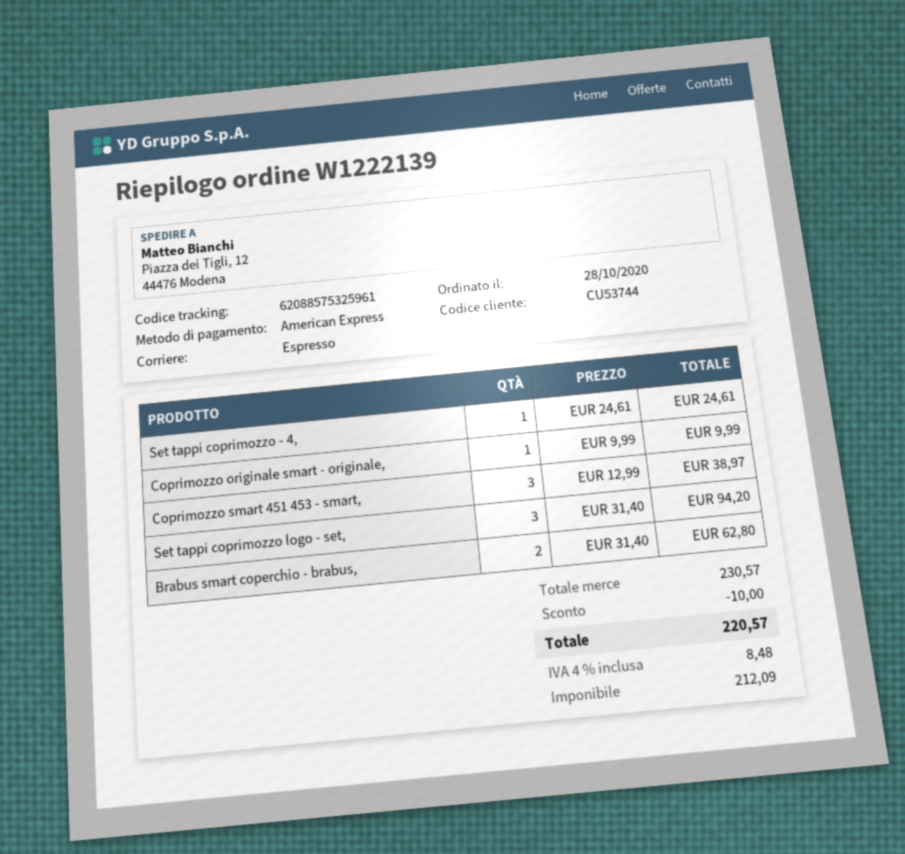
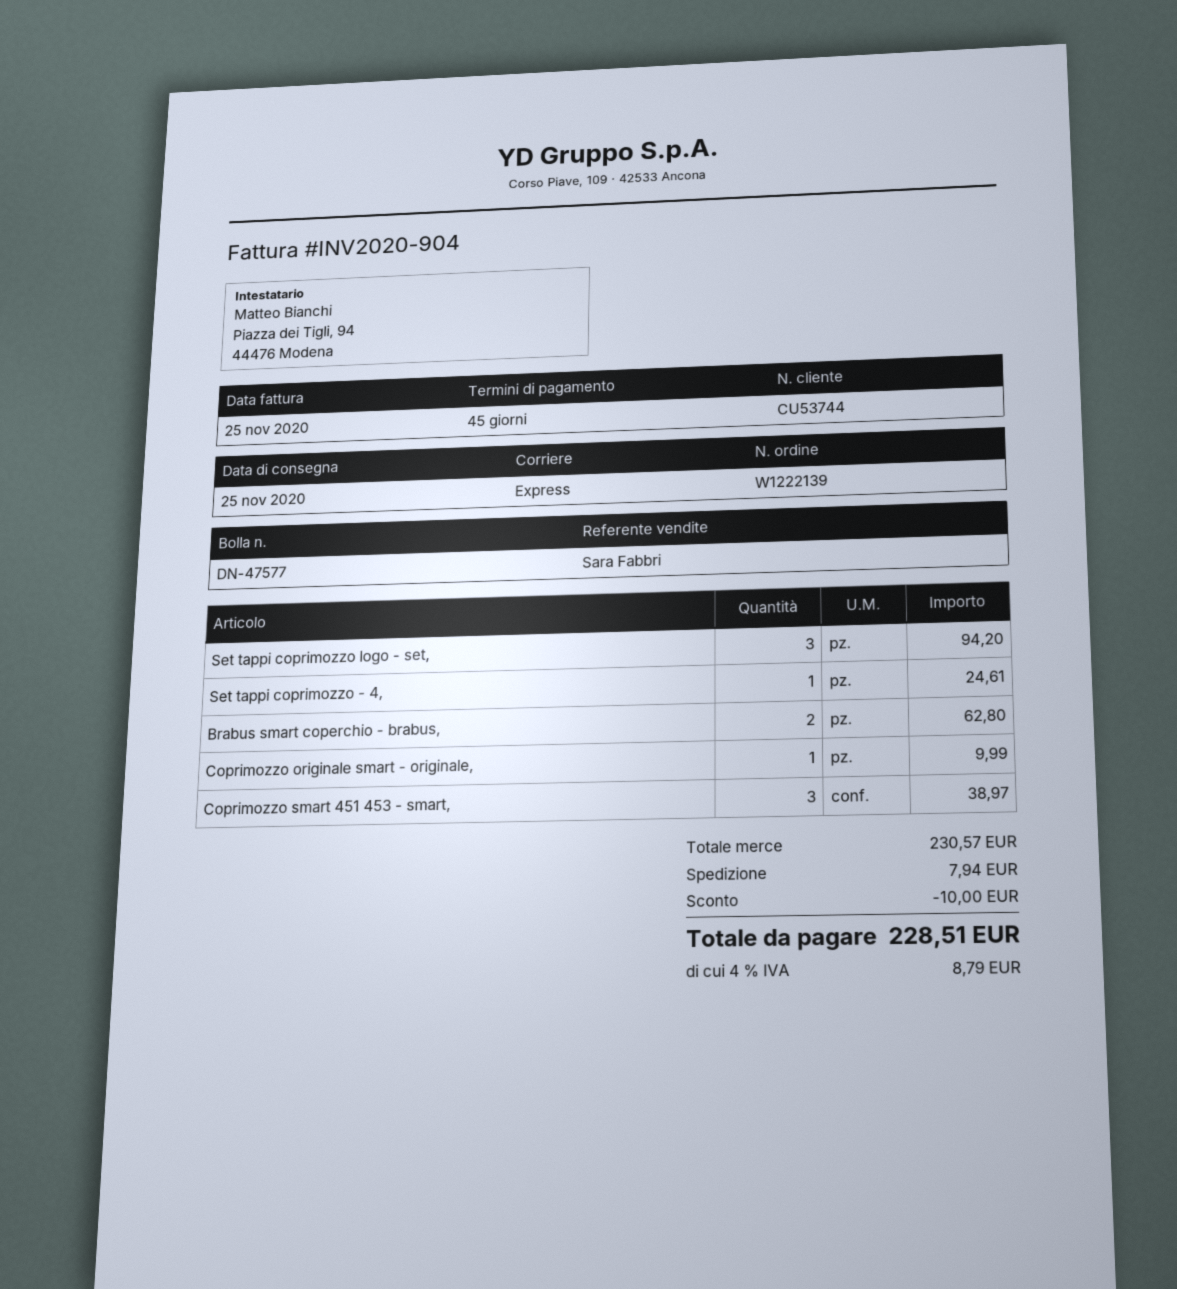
shipping: none -> 7.94
tax: 4% = 8.48 -> 4% = 8.79
total: 220.57 -> 228.51

